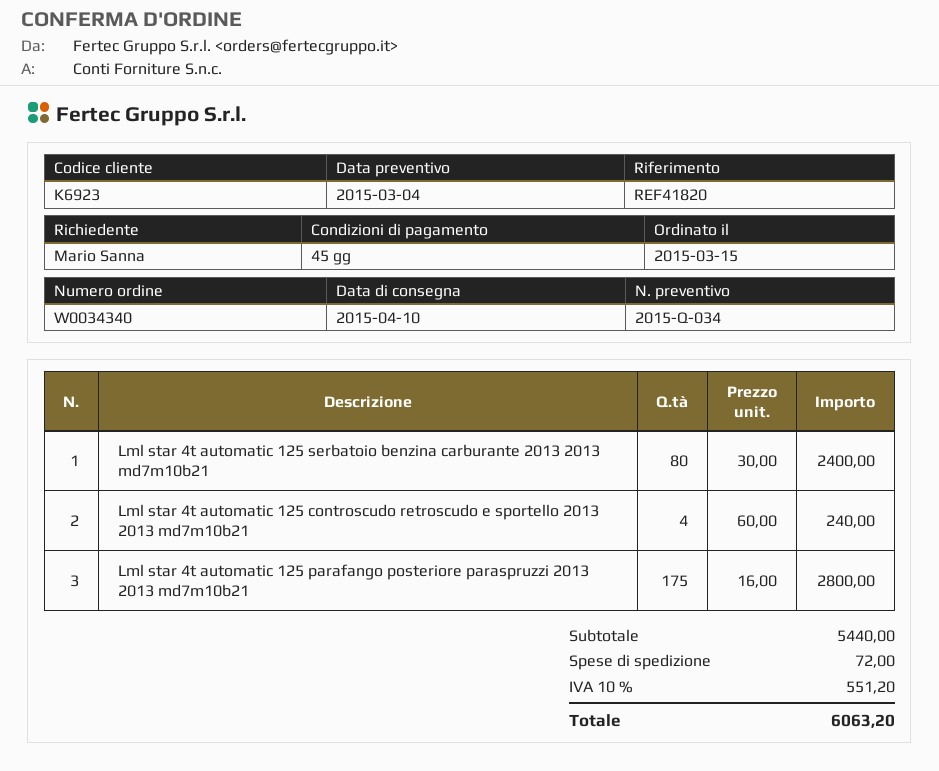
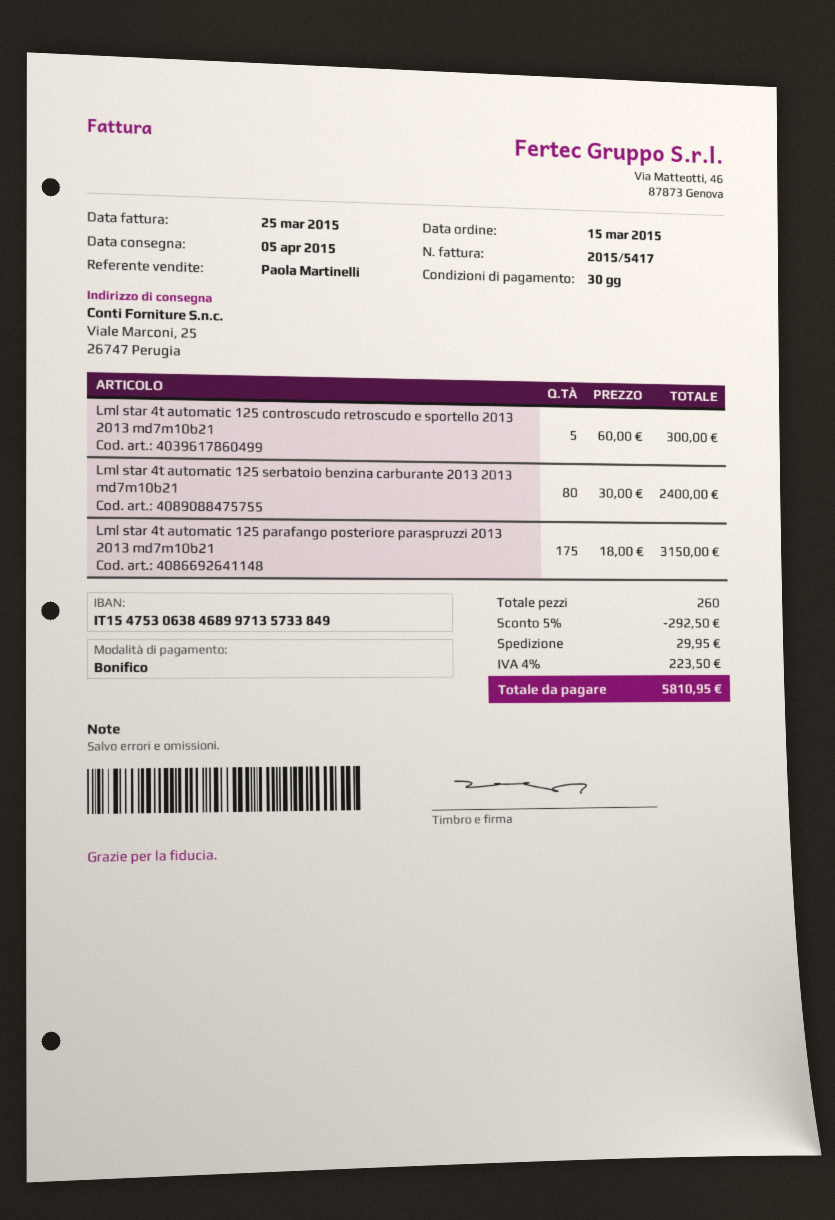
delivery date: 2015-04-10 -> 2015-04-05
payment terms: 45 days -> 30 days
Lml star 4t automatic 125 controscudo retroscudo e sportello 2013 2013 md7m10b21: 4 x 60.00 = 240.00 -> 5 x 60.00 = 300.00
Lml star 4t automatic 125 parafango posteriore paraspruzzi 2013 2013 md7m10b21: 175 x 16.00 = 2800.00 -> 175 x 18.00 = 3150.00
discount: none -> 5% = 292.50
shipping: 72.00 -> 29.95
tax: 10% = 551.20 -> 4% = 223.50
total: 6063.20 -> 5810.95

